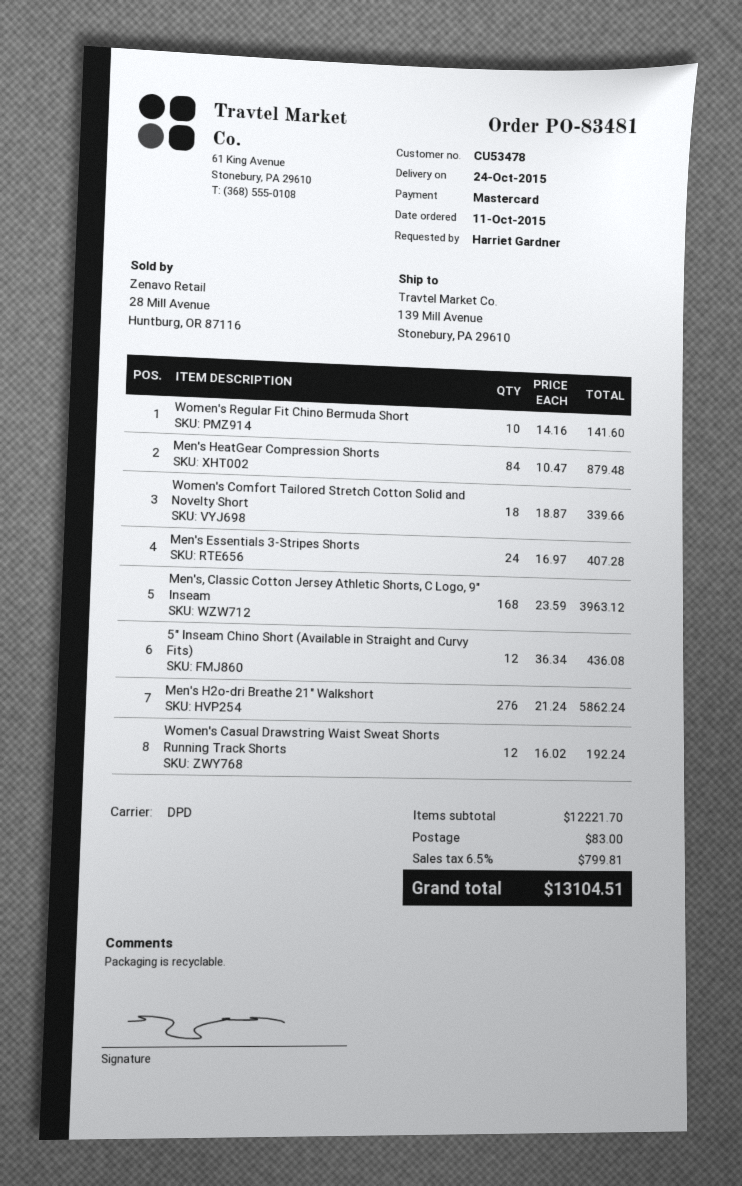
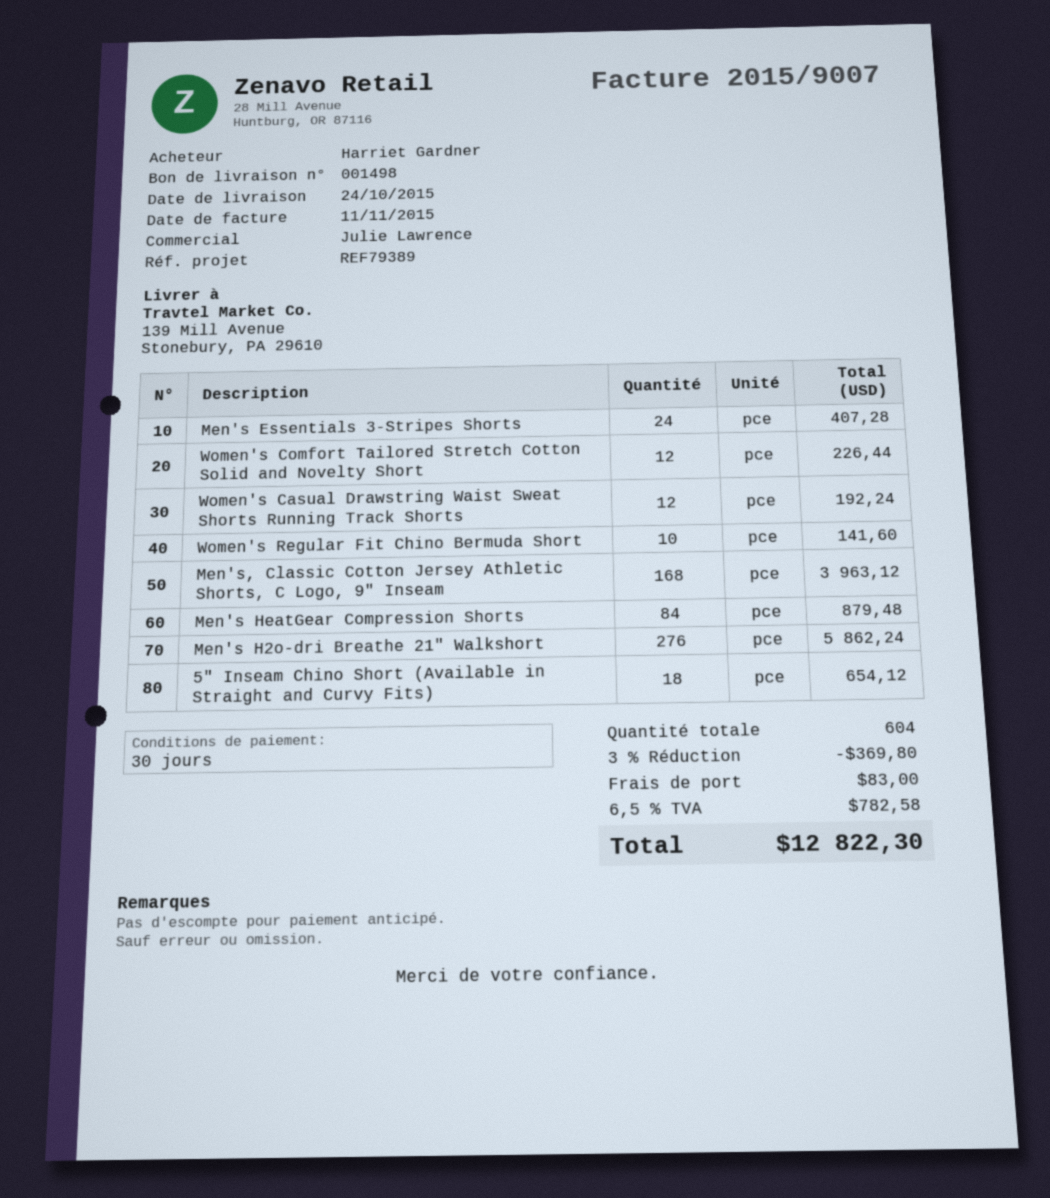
Women's Comfort Tailored Stretch Cotton Solid and Novelty Short: 18 for 339.66 -> 12 for 226.44
5" Inseam Chino Short (Available in Straight and Curvy Fits): 12 for 436.08 -> 18 for 654.12
discount: none -> 3% = 369.80
tax: 6.5% = 799.81 -> 6.5% = 782.58
total: 13104.51 -> 12822.30

